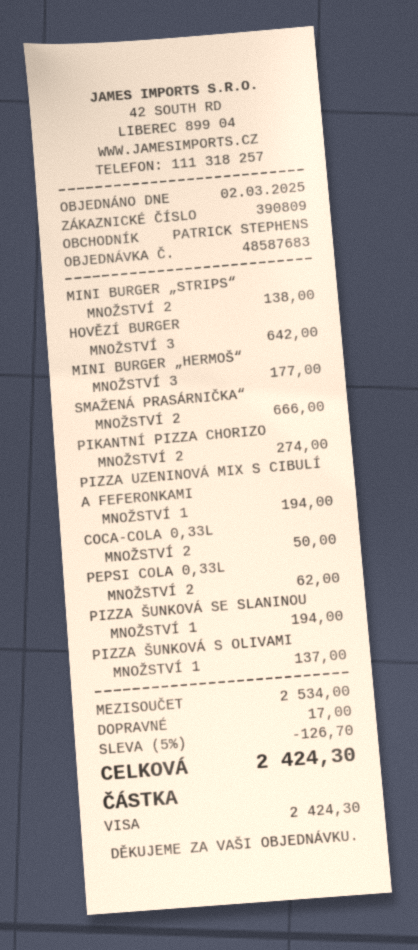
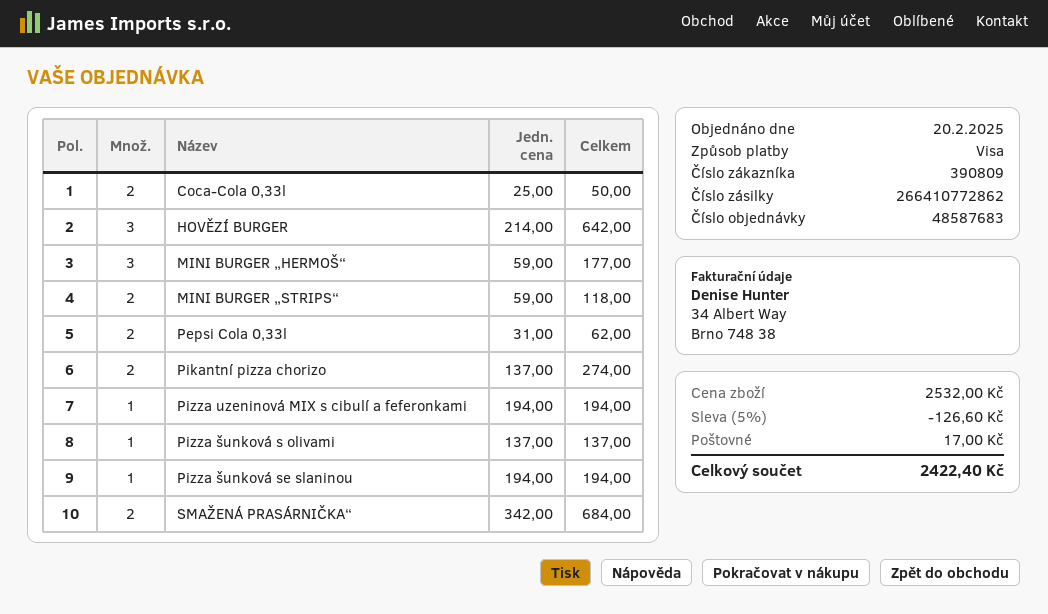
order date: 2025-03-02 -> 2025-02-20
MINI BURGER „STRIPS“: 2 for 138.00 -> 2 for 118.00
SMAŽENÁ PRASÁRNIČKA“: 2 for 666.00 -> 2 for 684.00
subtotal: 2534.00 -> 2532.00
discount: 5% = 126.70 -> 5% = 126.60
total: 2424.30 -> 2422.40

